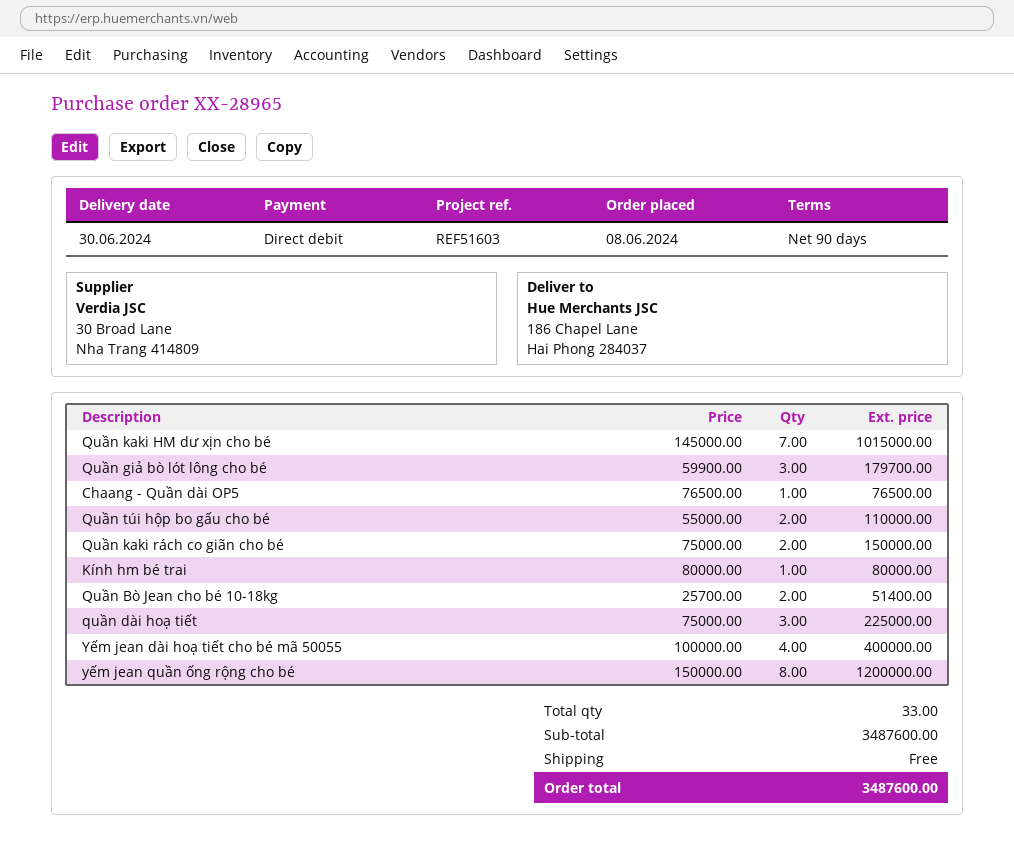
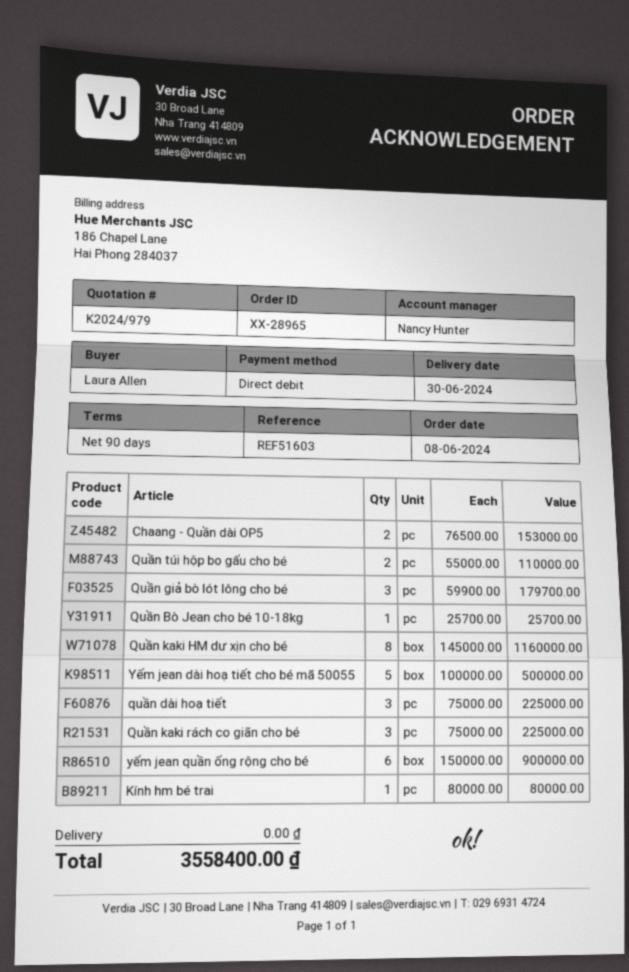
Quần kaki HM dư xịn cho bé: 7 x 145000.00 = 1015000.00 -> 8 x 145000.00 = 1160000.00
Chaang - Quần dài OP5: 1 x 76500.00 = 76500.00 -> 2 x 76500.00 = 153000.00
Quần kaki rách co giãn cho bé: 2 x 75000.00 = 150000.00 -> 3 x 75000.00 = 225000.00
Quần Bò Jean cho bé 10-18kg: 2 x 25700.00 = 51400.00 -> 1 x 25700.00 = 25700.00
Yếm jean dài hoạ tiết cho bé mã 50055: 4 x 100000.00 = 400000.00 -> 5 x 100000.00 = 500000.00
yếm jean quần ống rộng cho bé: 8 x 150000.00 = 1200000.00 -> 6 x 150000.00 = 900000.00
total: 3487600.00 -> 3558400.00

